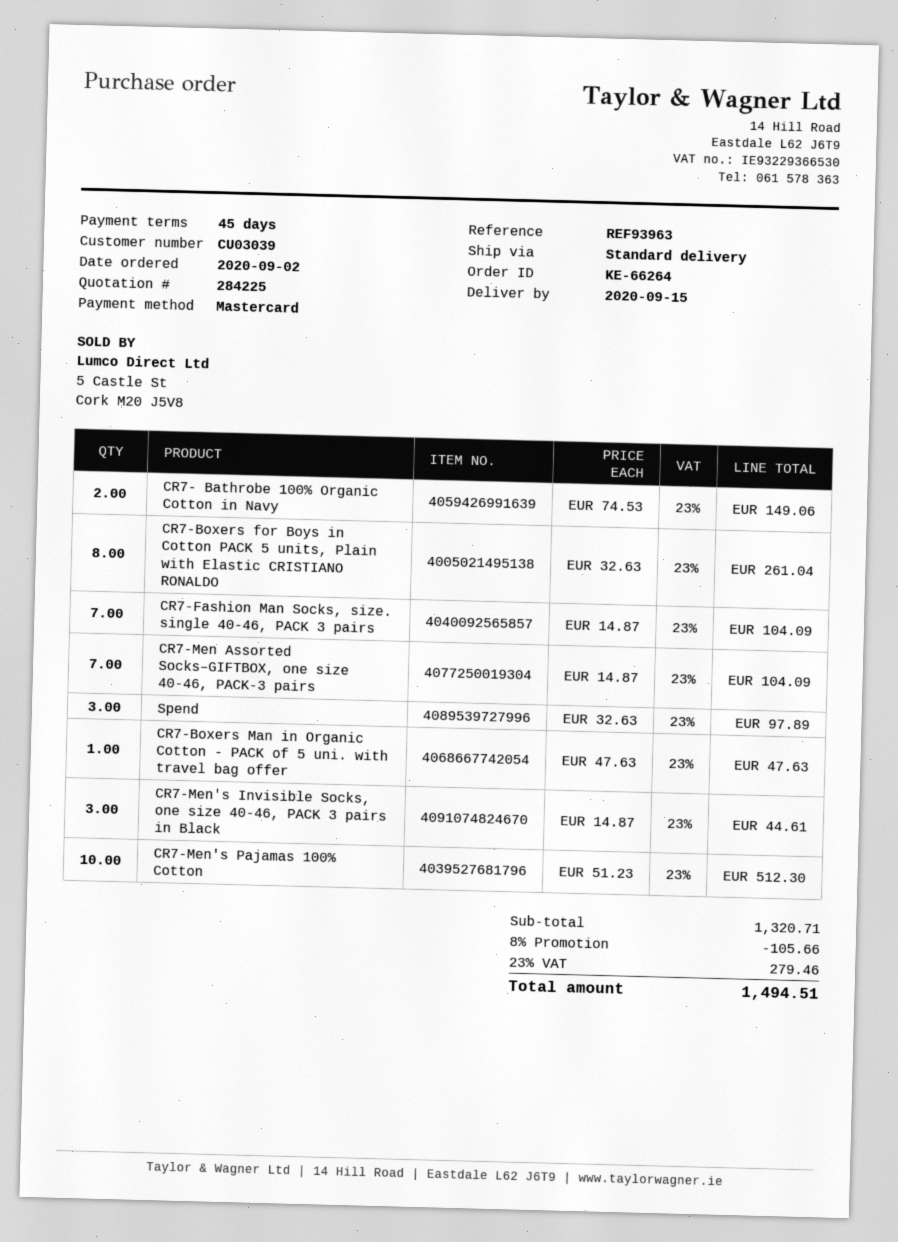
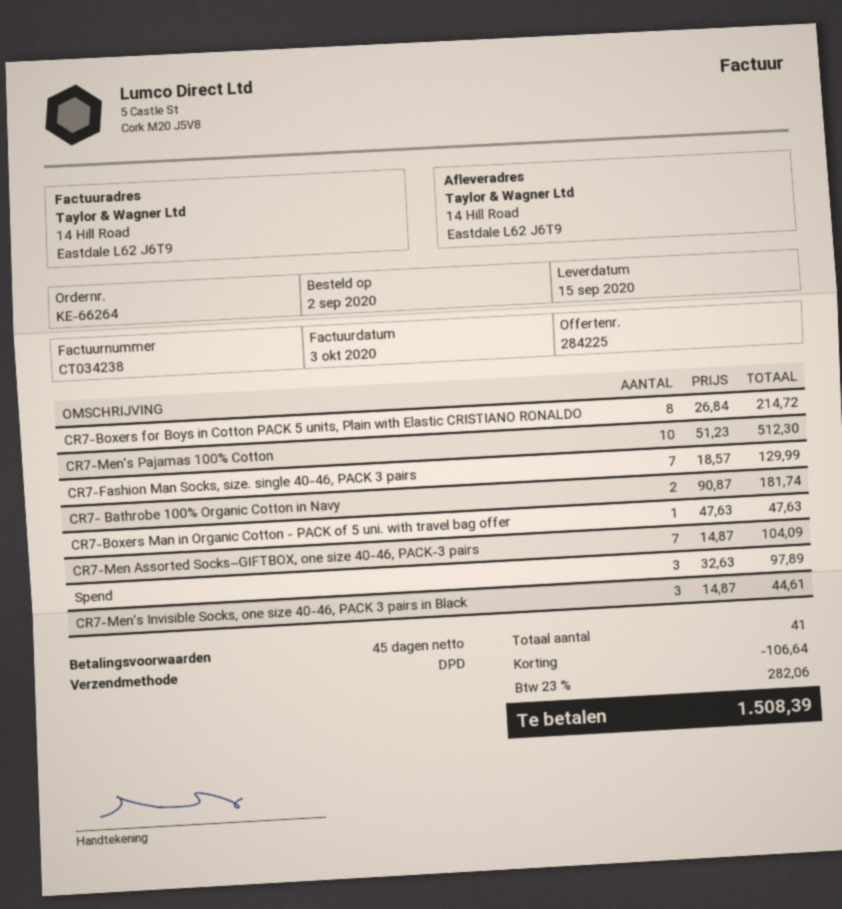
shipping method: standard -> DPD
CR7- Bathrobe 100% Organic Cotton in Navy: 2 x 74.53 = 149.06 -> 2 x 90.87 = 181.74
CR7-Boxers for Boys in Cotton PACK 5 units, Plain with Elastic CRISTIANO RONALDO: 8 x 32.63 = 261.04 -> 8 x 26.84 = 214.72
CR7-Fashion Man Socks, size. single 40-46, PACK 3 pairs: 7 x 14.87 = 104.09 -> 7 x 18.57 = 129.99
discount: 105.66 -> 106.64
tax: 23% = 279.46 -> 23% = 282.06
total: 1494.51 -> 1508.39

